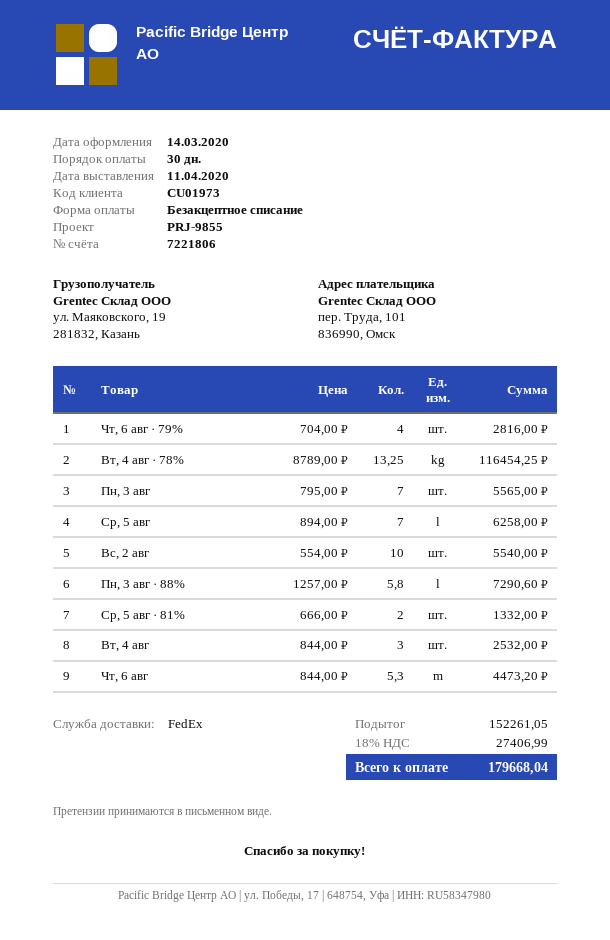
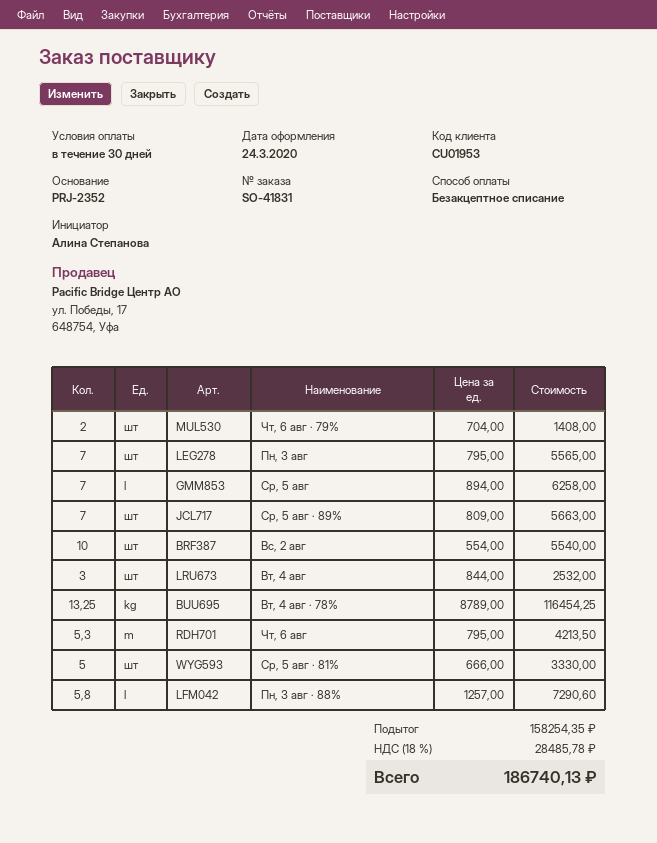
order date: 2020-03-14 -> 2020-03-24
customer number: CU01973 -> CU01953
reference: PRJ-9855 -> PRJ-2352
Чт, 6 авг · 79%: 4 x 704.00 = 2816.00 -> 2 x 704.00 = 1408.00
Ср, 5 авг · 81%: 2 x 666.00 = 1332.00 -> 5 x 666.00 = 3330.00
Чт, 6 авг: 5.3 x 844.00 = 4473.20 -> 5.3 x 795.00 = 4213.50
Ср, 5 авг · 89%: none -> 7 x 809.00 = 5663.00
subtotal: 152261.05 -> 158254.35
tax: 18% = 27406.99 -> 18% = 28485.78
total: 179668.04 -> 186740.13

